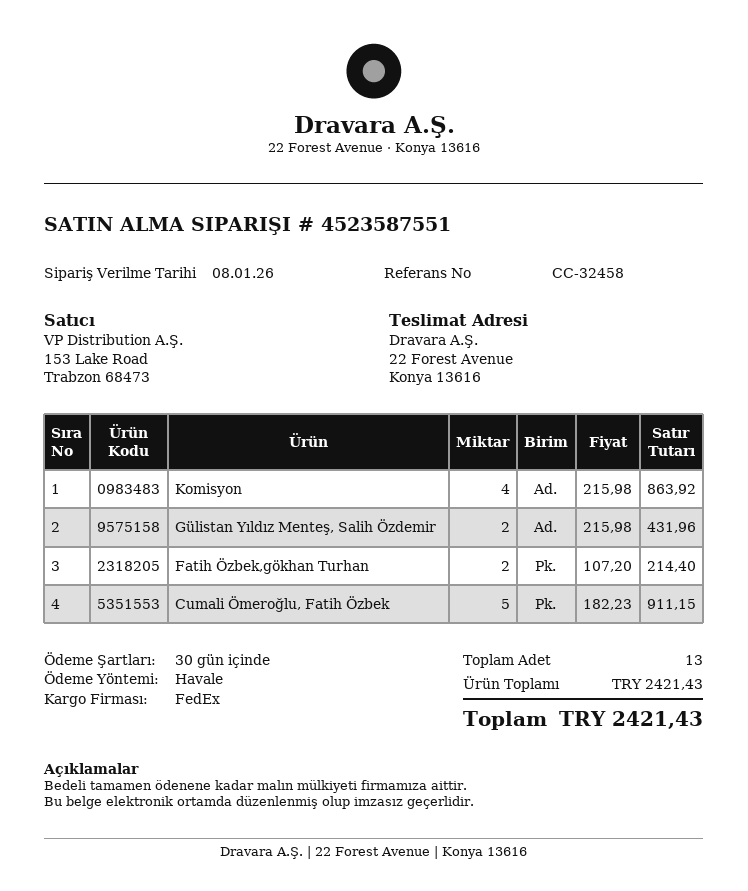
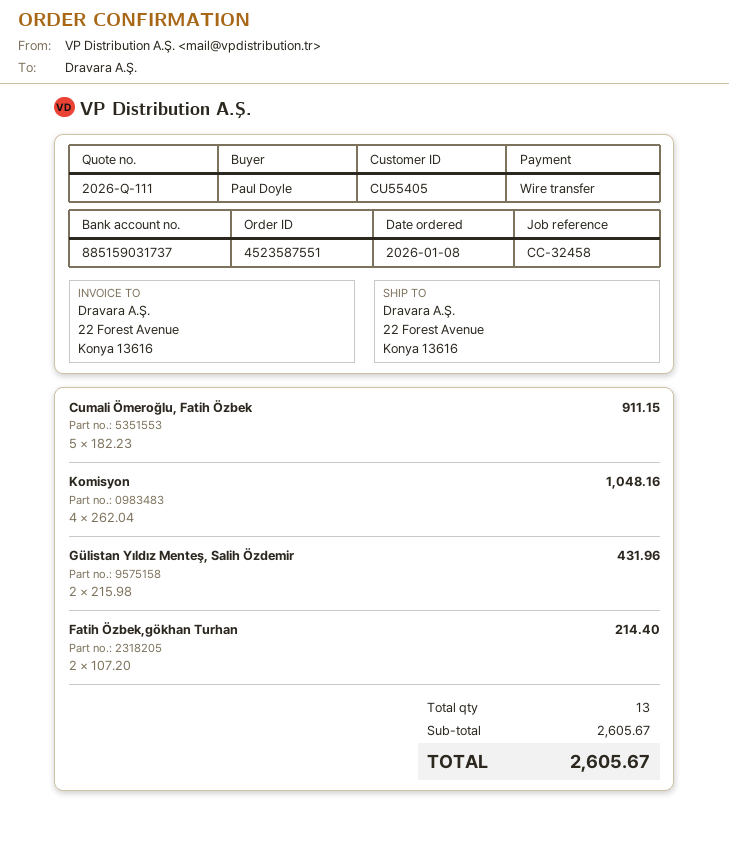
Komisyon: 4 x 215.98 = 863.92 -> 4 x 262.04 = 1048.16
subtotal: 2421.43 -> 2605.67
total: 2421.43 -> 2605.67

